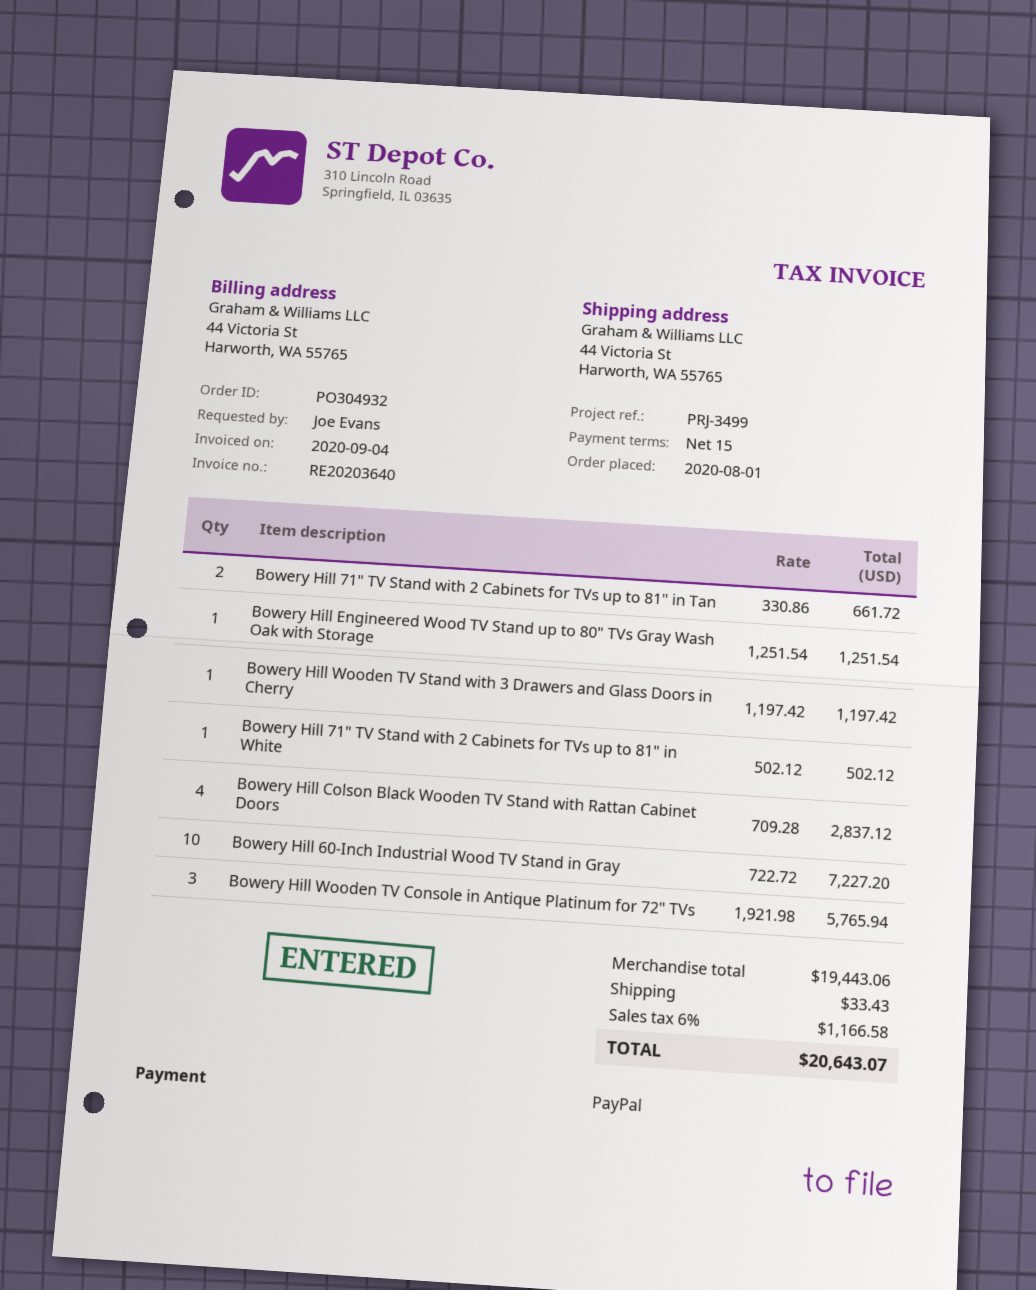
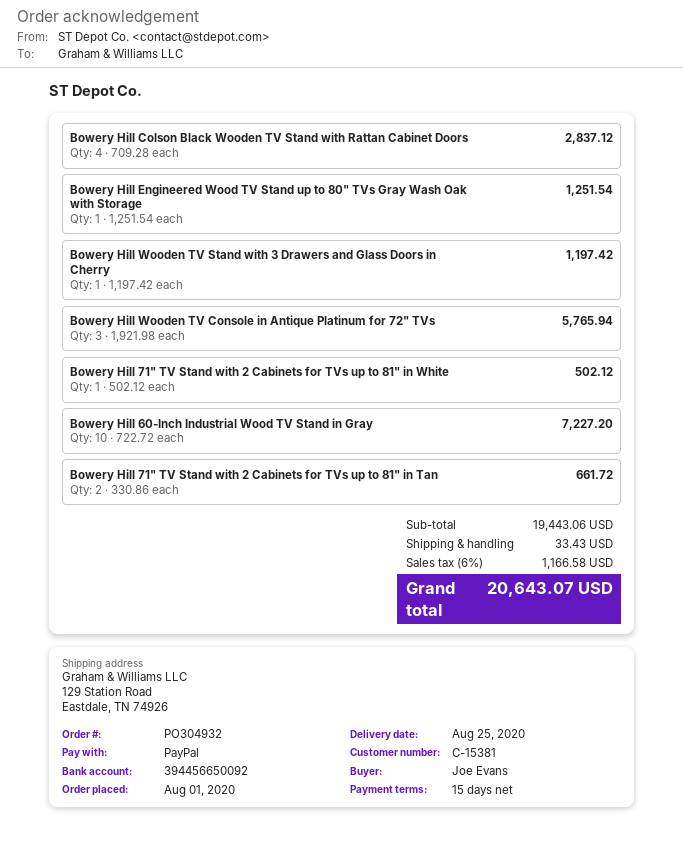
ship to: 44 Victoria St, Harworth, WA 55765 -> 129 Station Road, Eastdale, TN 74926

